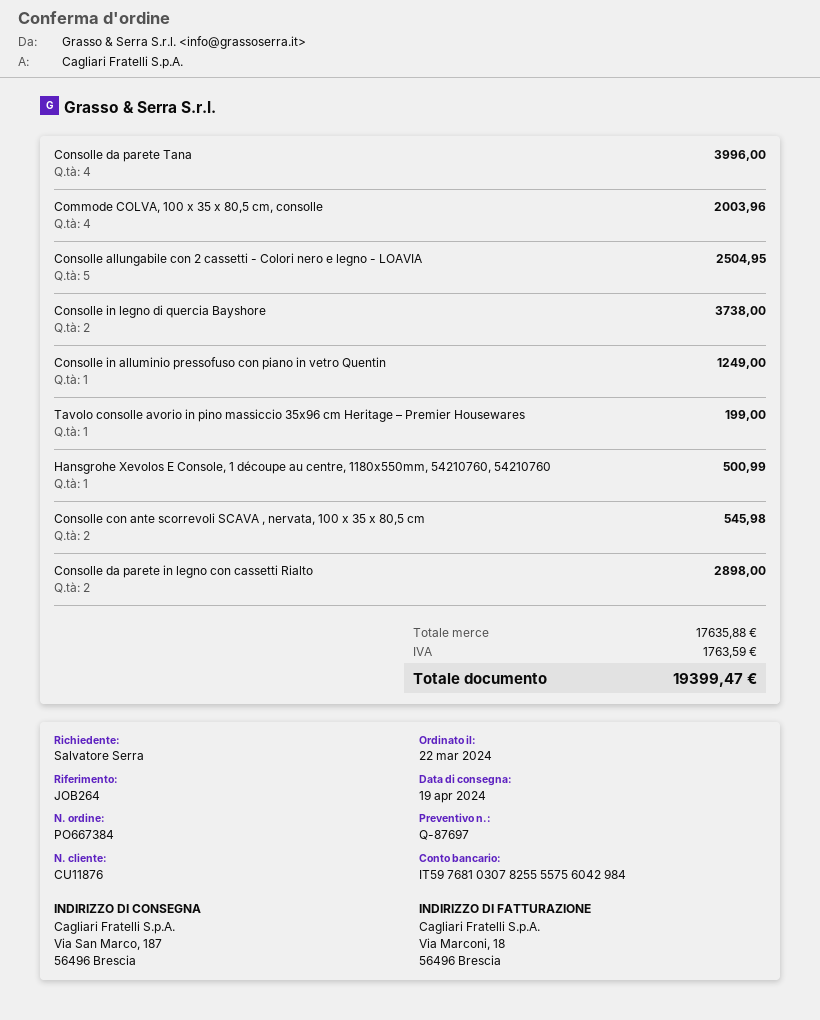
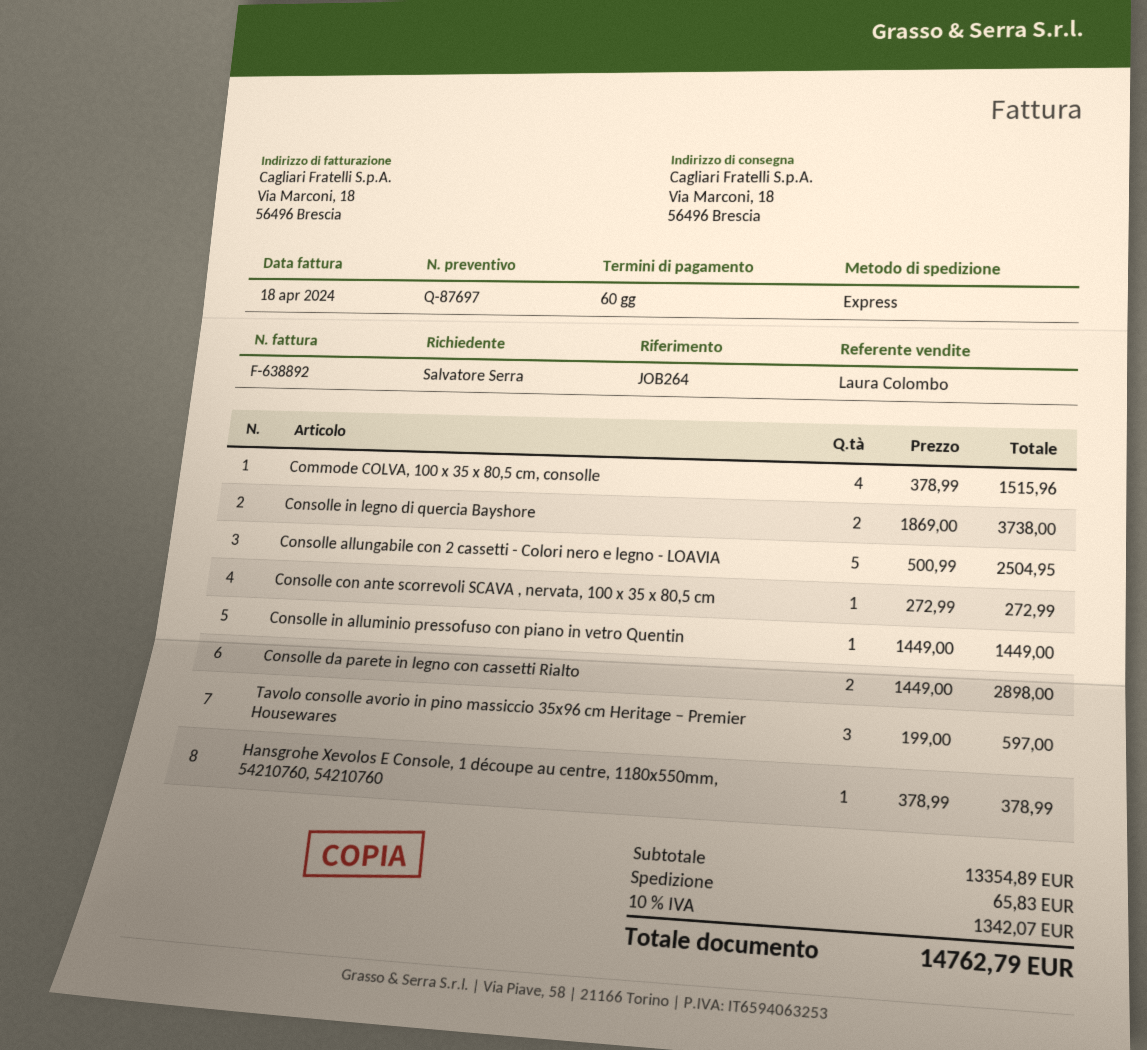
ship to: Via San Marco, 187, 56496 Brescia -> Via Marconi, 18, 56496 Brescia
Consolle da parete Tana: 4 for 3996.00 -> none
Commode COLVA, 100 x 35 x 80,5 cm, consolle: 4 for 2003.96 -> 4 for 1515.96
Consolle in alluminio pressofuso con piano in vetro Quentin: 1 for 1249.00 -> 1 for 1449.00
Tavolo consolle avorio in pino massiccio 35x96 cm Heritage – Premier Housewares: 1 for 199.00 -> 3 for 597.00
Hansgrohe Xevolos E Console, 1 découpe au centre, 1180x550mm, 54210760, 54210760: 1 for 500.99 -> 1 for 378.99
Consolle con ante scorrevoli SCAVA , nervata, 100 x 35 x 80,5 cm: 2 for 545.98 -> 1 for 272.99
subtotal: 17635.88 -> 13354.89
shipping: none -> 65.83
tax: 1763.59 -> 1342.07
total: 19399.47 -> 14762.79

